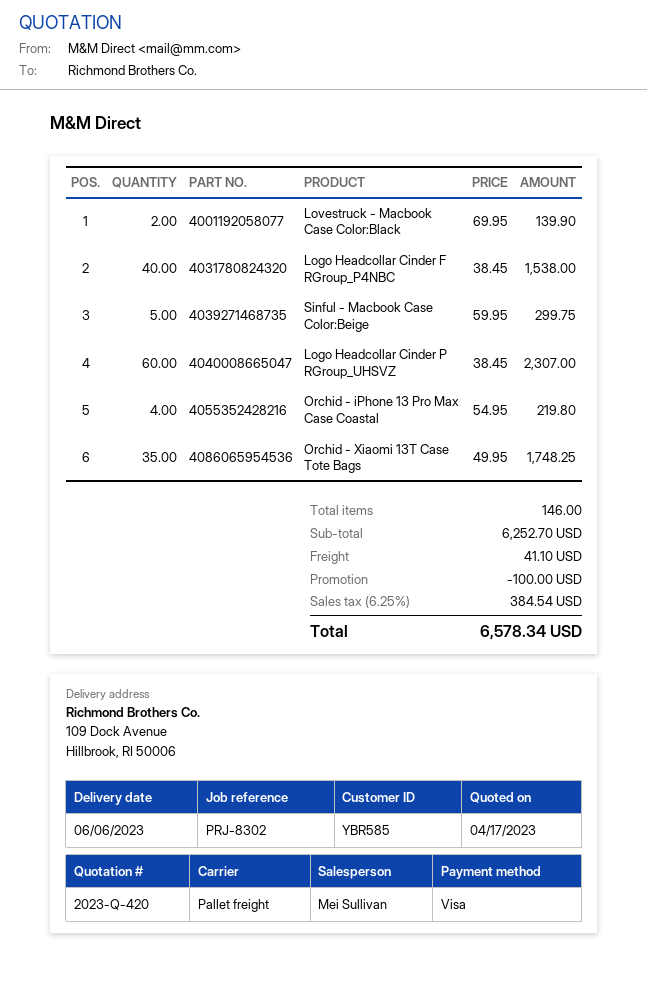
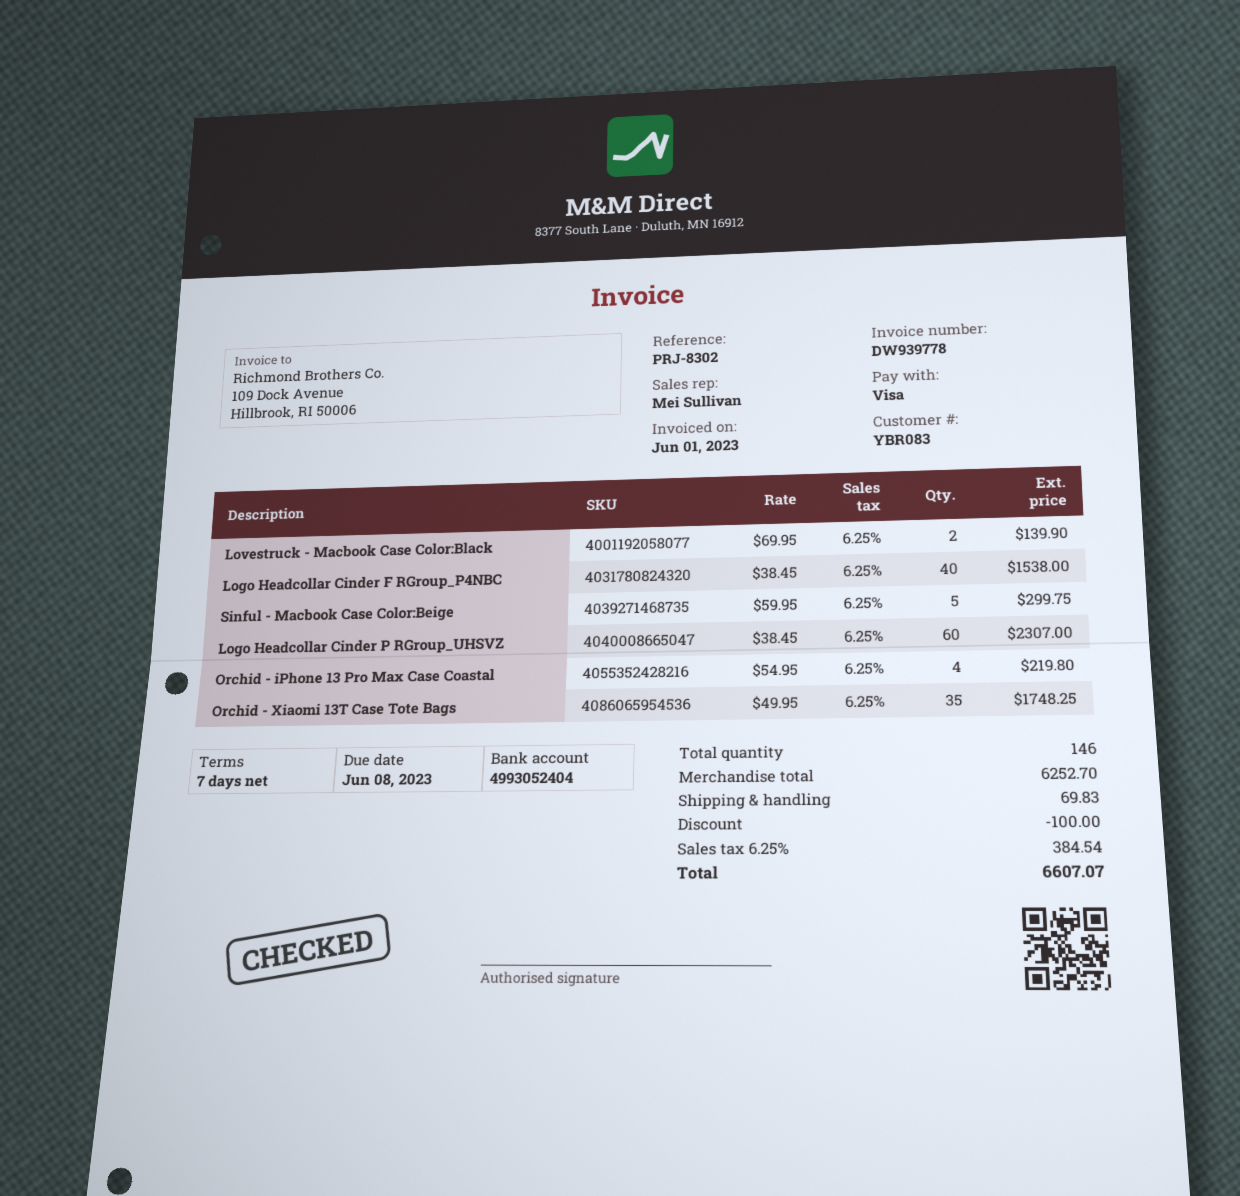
customer number: YBR585 -> YBR083
shipping: 41.10 -> 69.83
total: 6578.34 -> 6607.07

